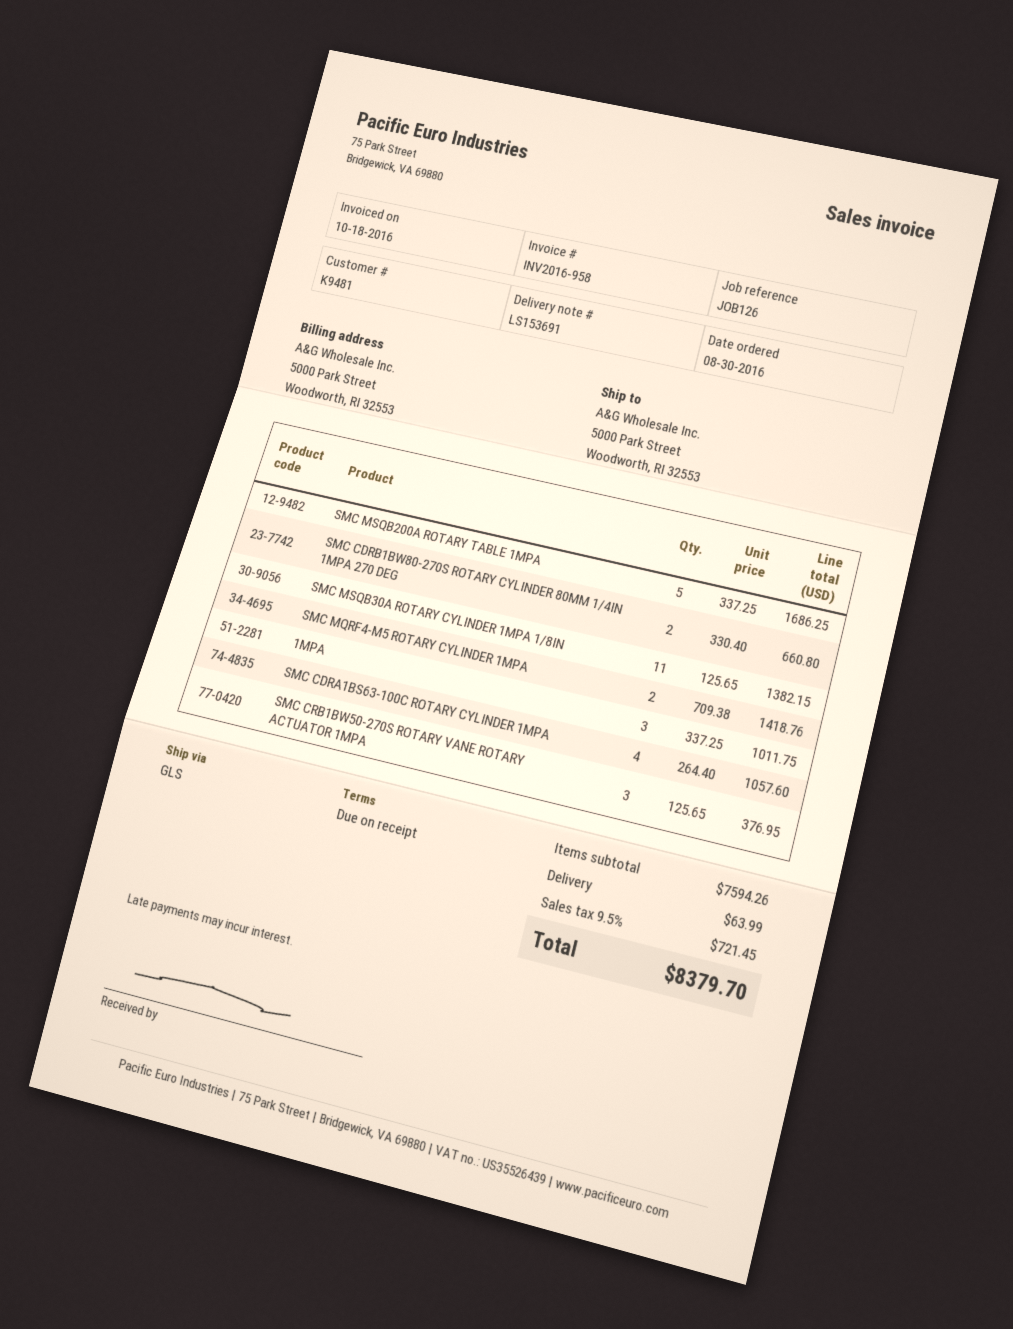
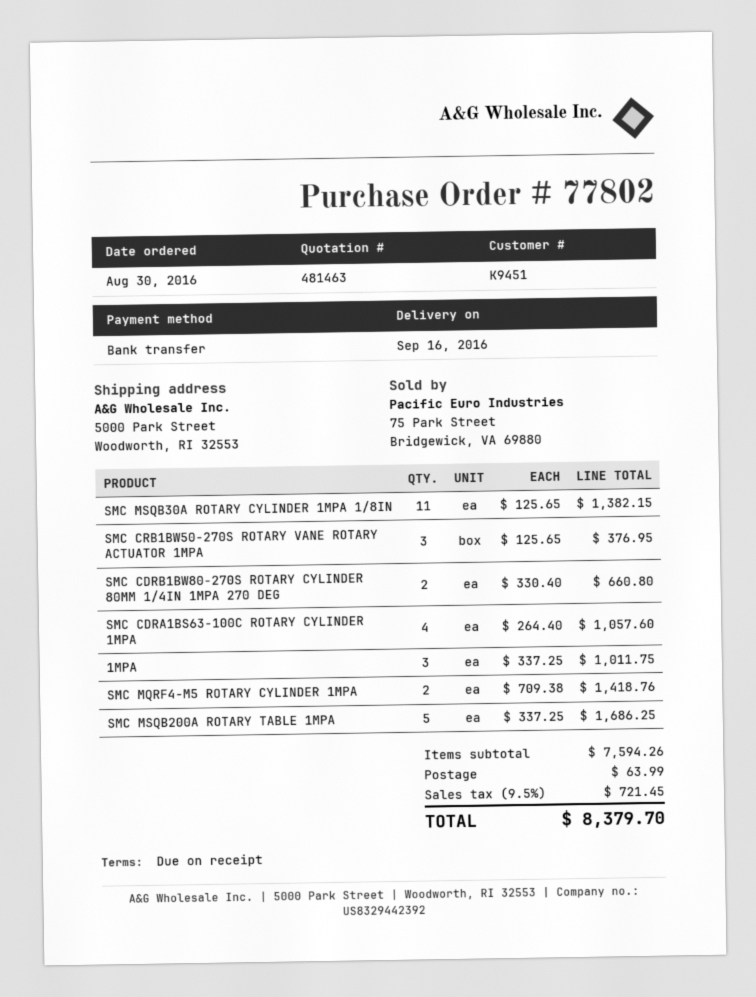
customer number: K9481 -> K9451

